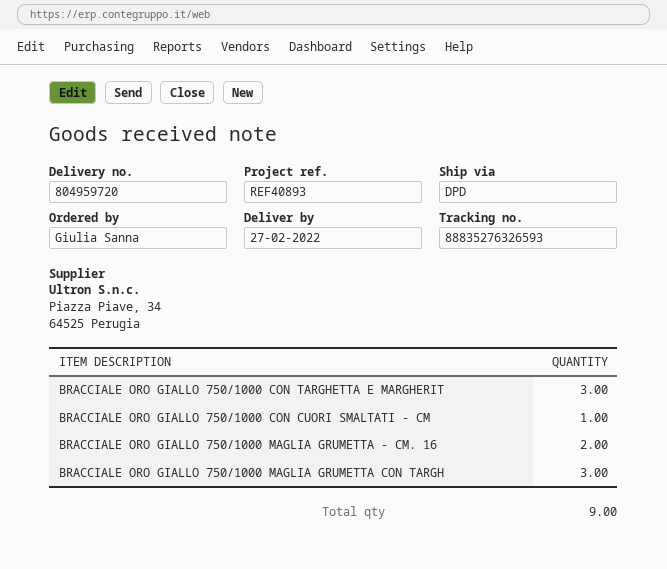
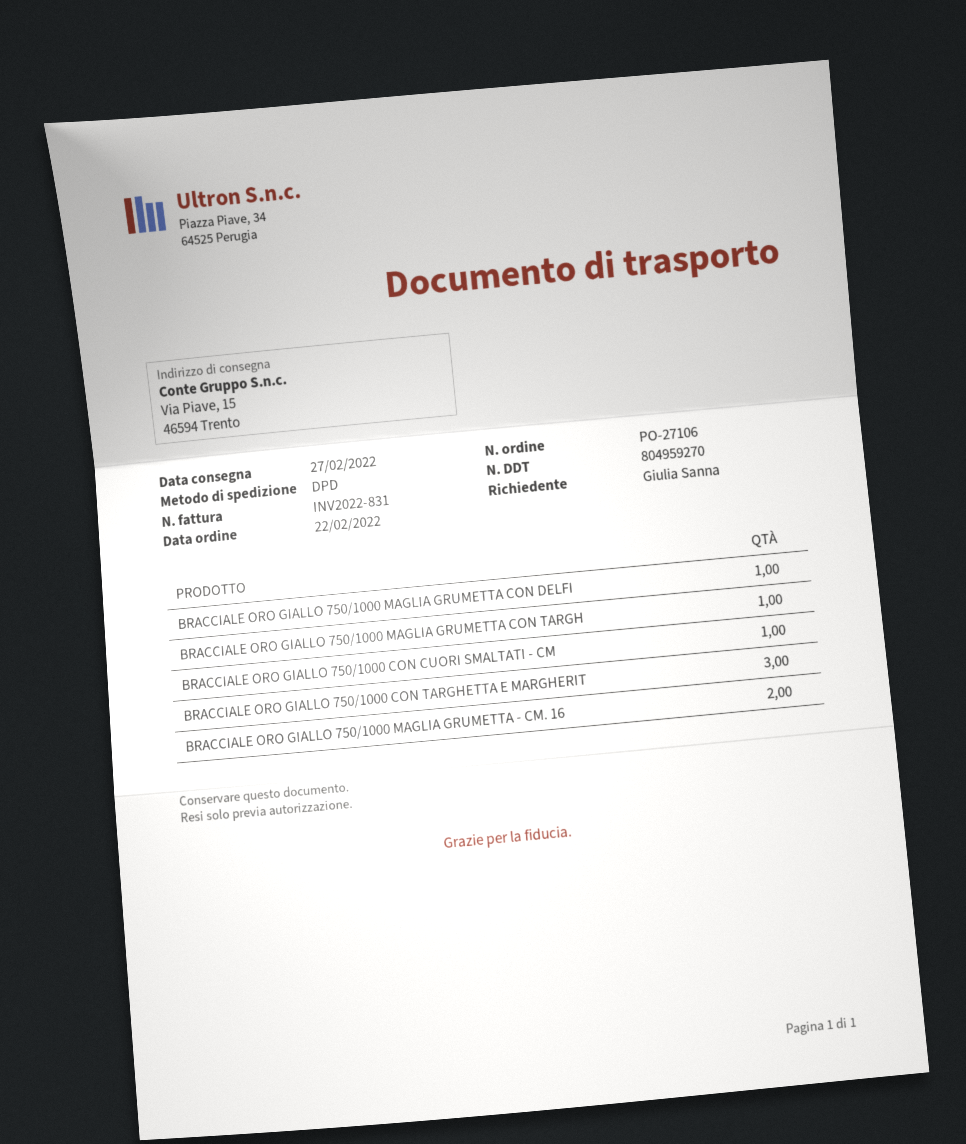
delivery note number: 804959720 -> 804959270
BRACCIALE ORO GIALLO 750/1000 MAGLIA GRUMETTA CON TARGH: 3 -> 1
BRACCIALE ORO GIALLO 750/1000 MAGLIA GRUMETTA CON DELFI: none -> 1

